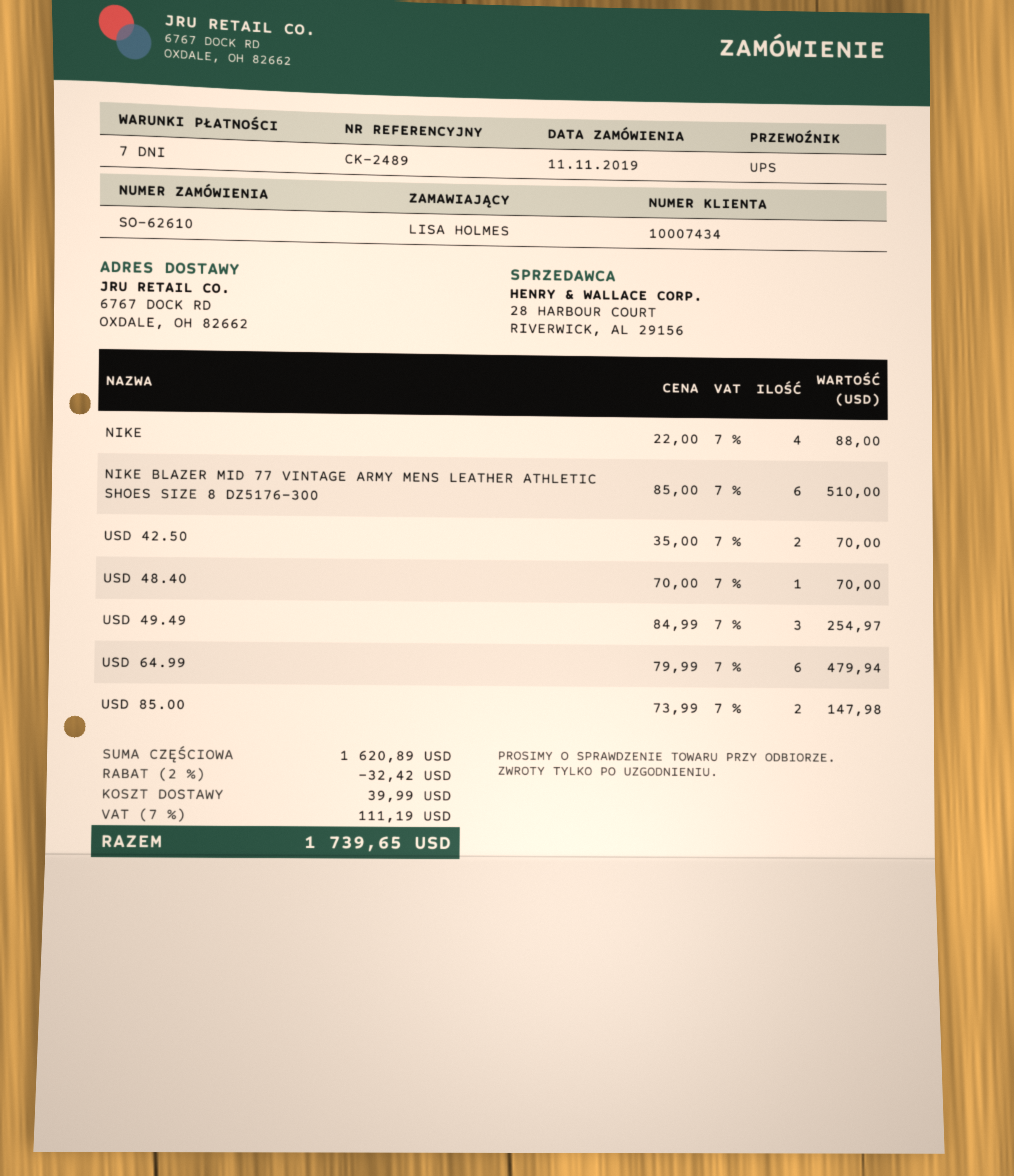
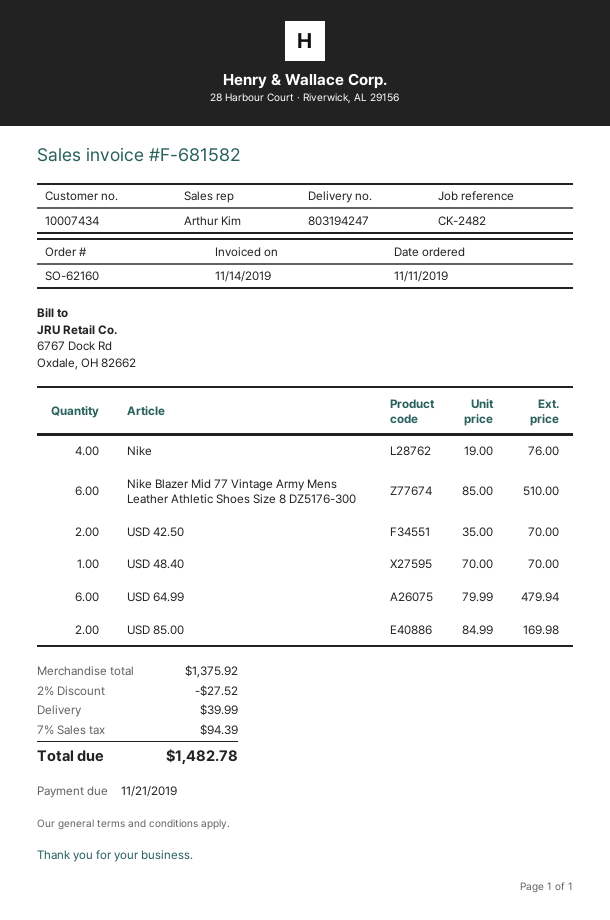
order number: SO-62610 -> SO-62160
reference: CK-2489 -> CK-2482
NIKE: 4 x 22.00 = 88.00 -> 4 x 19.00 = 76.00
USD 49.49: 3 x 84.99 = 254.97 -> none
USD 85.00: 2 x 73.99 = 147.98 -> 2 x 84.99 = 169.98
subtotal: 1620.89 -> 1375.92
discount: 2% = 32.42 -> 2% = 27.52
tax: 7% = 111.19 -> 7% = 94.39
total: 1739.65 -> 1482.78

